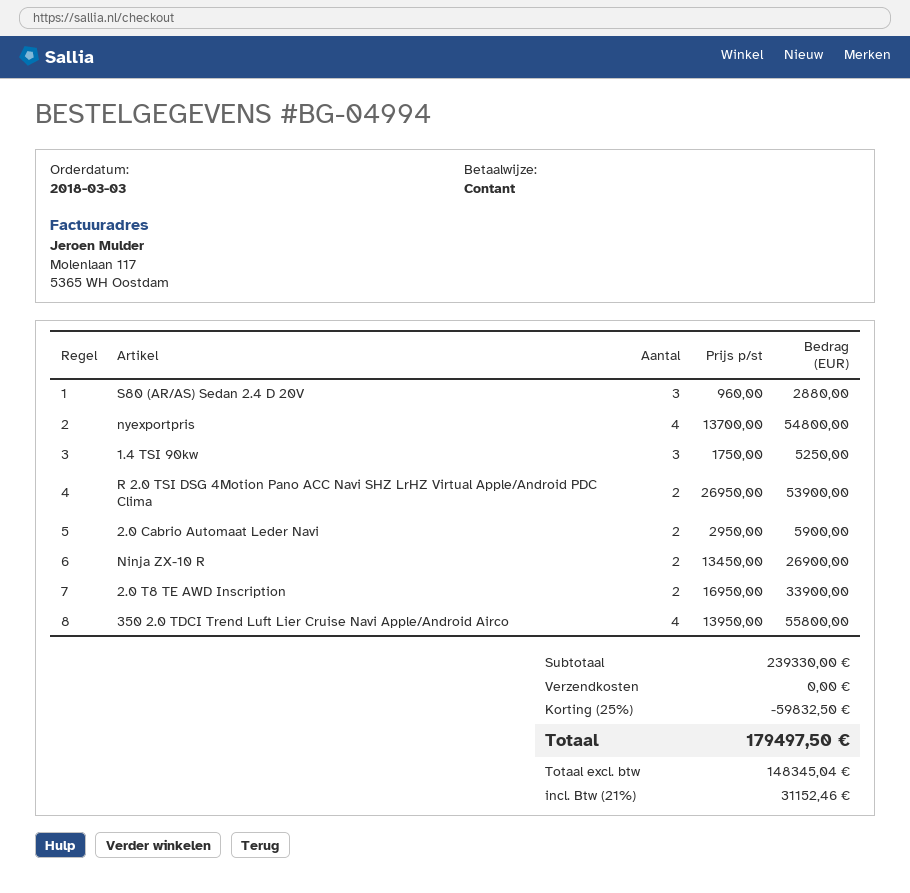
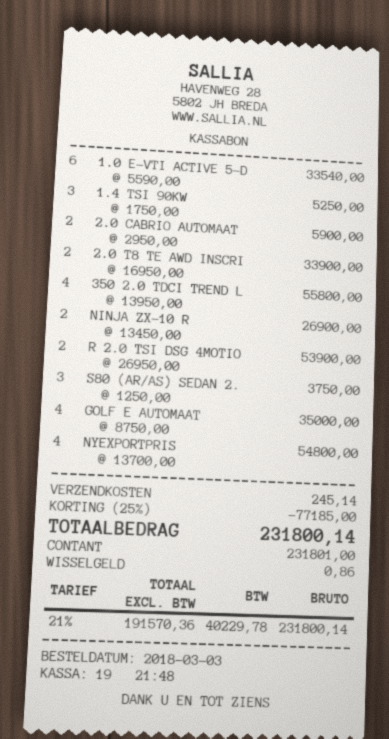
S80 (AR/AS) Sedan 2.4 D 20V: 3 x 960.00 = 2880.00 -> 3 x 1250.00 = 3750.00
1.0 E-VTI ACTIVE 5-D: none -> 6 x 5590.00 = 33540.00
GOLF E AUTOMAAT: none -> 4 x 8750.00 = 35000.00
discount: 25% = 59832.50 -> 25% = 77185.00
shipping: 0.00 -> 245.14
net: 148345.04 -> 191570.36
tax: 21% = 31152.46 -> 21% = 40229.78
total: 179497.50 -> 231800.14

